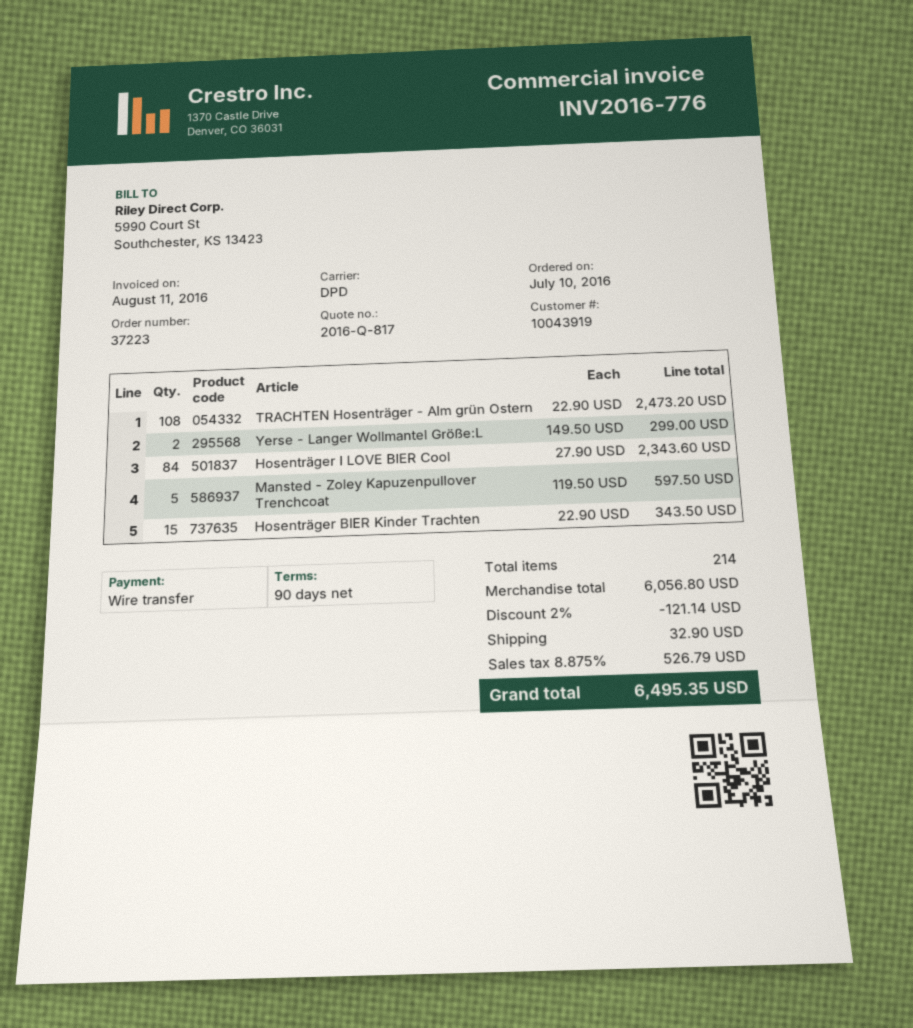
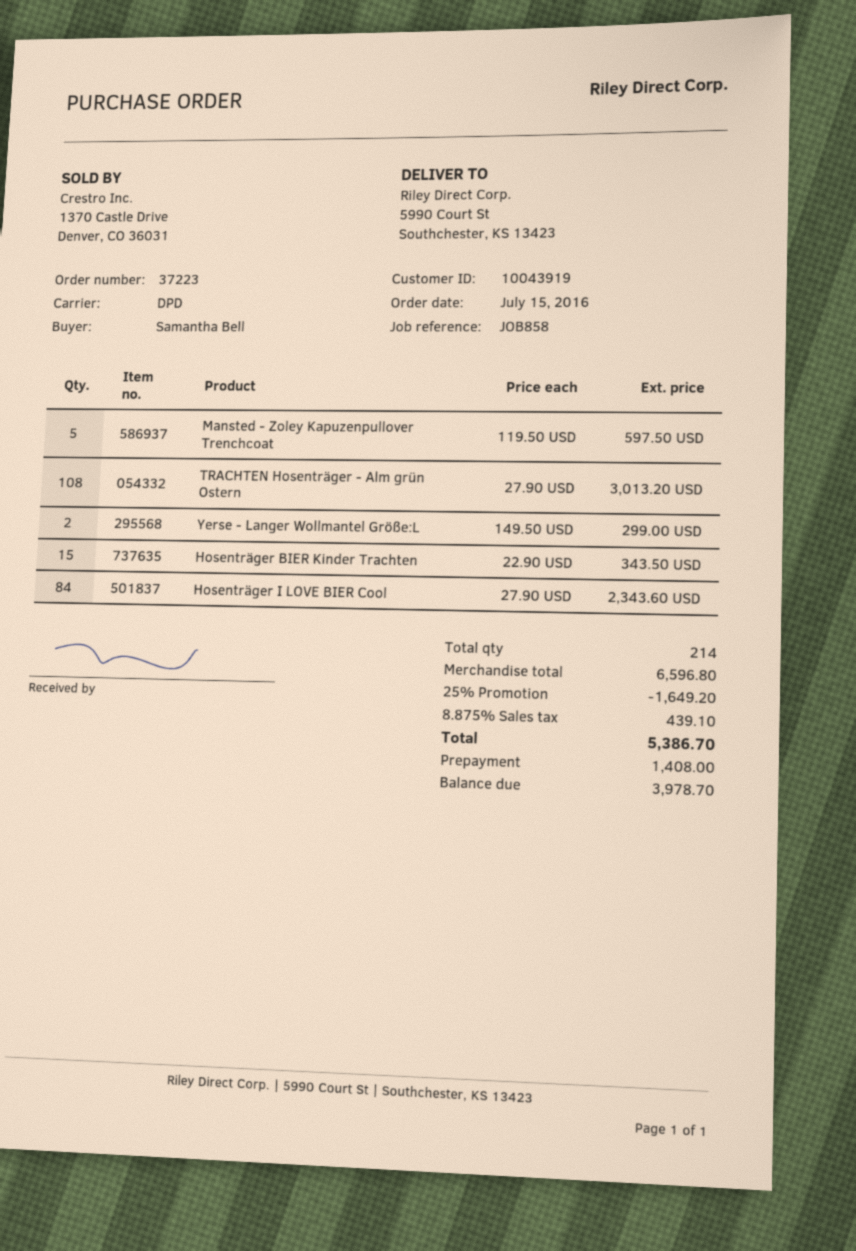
order date: 2016-07-10 -> 2016-07-15
TRACHTEN Hosenträger - Alm grün Ostern: 108 x 22.90 = 2473.20 -> 108 x 27.90 = 3013.20
subtotal: 6056.80 -> 6596.80
discount: 2% = 121.14 -> 25% = 1649.20
shipping: 32.90 -> none
tax: 8.875% = 526.79 -> 8.875% = 439.10
total: 6495.35 -> 5386.70

